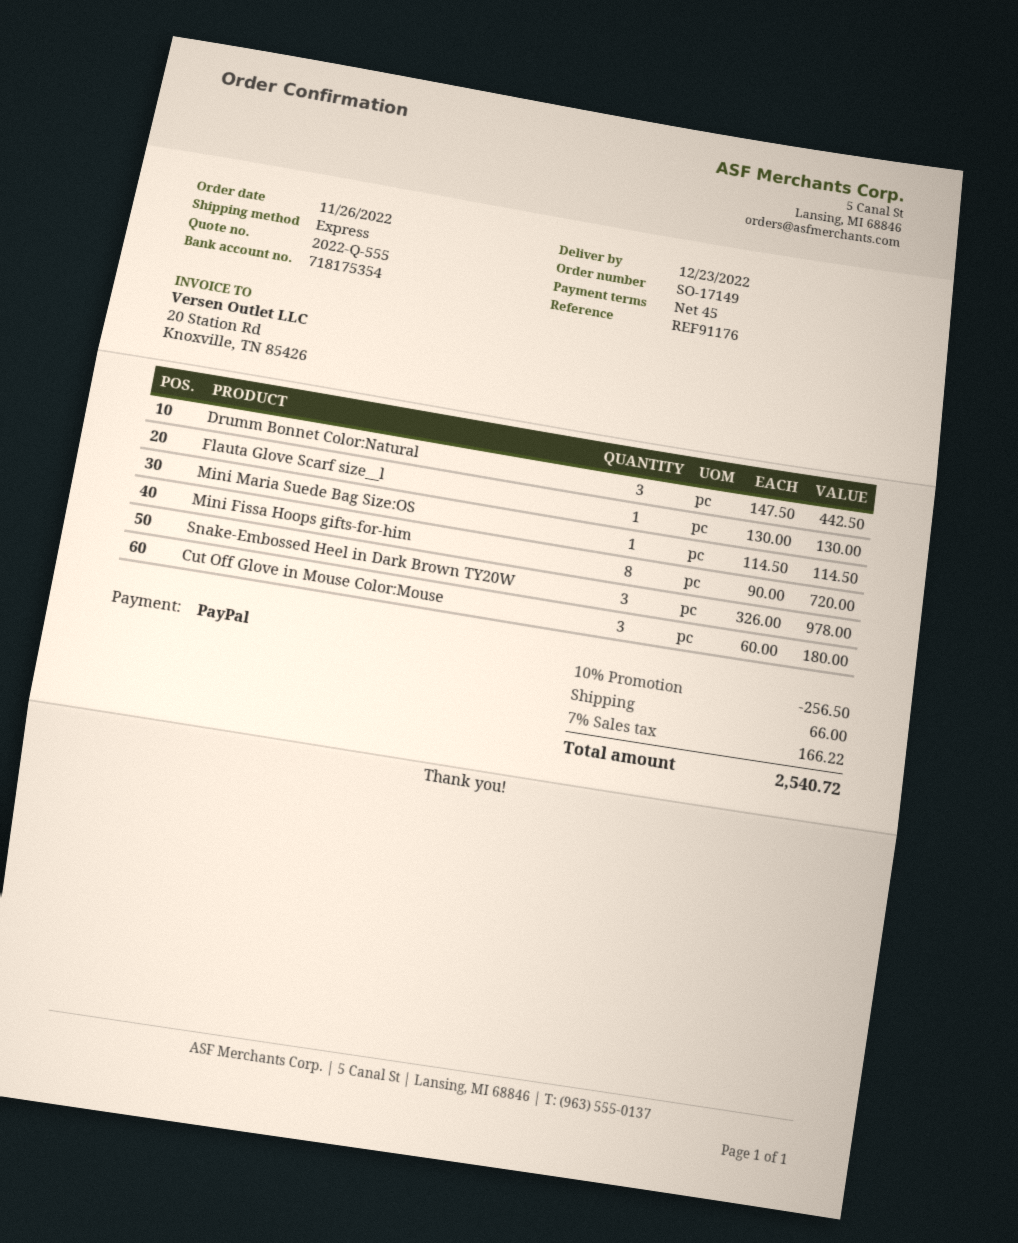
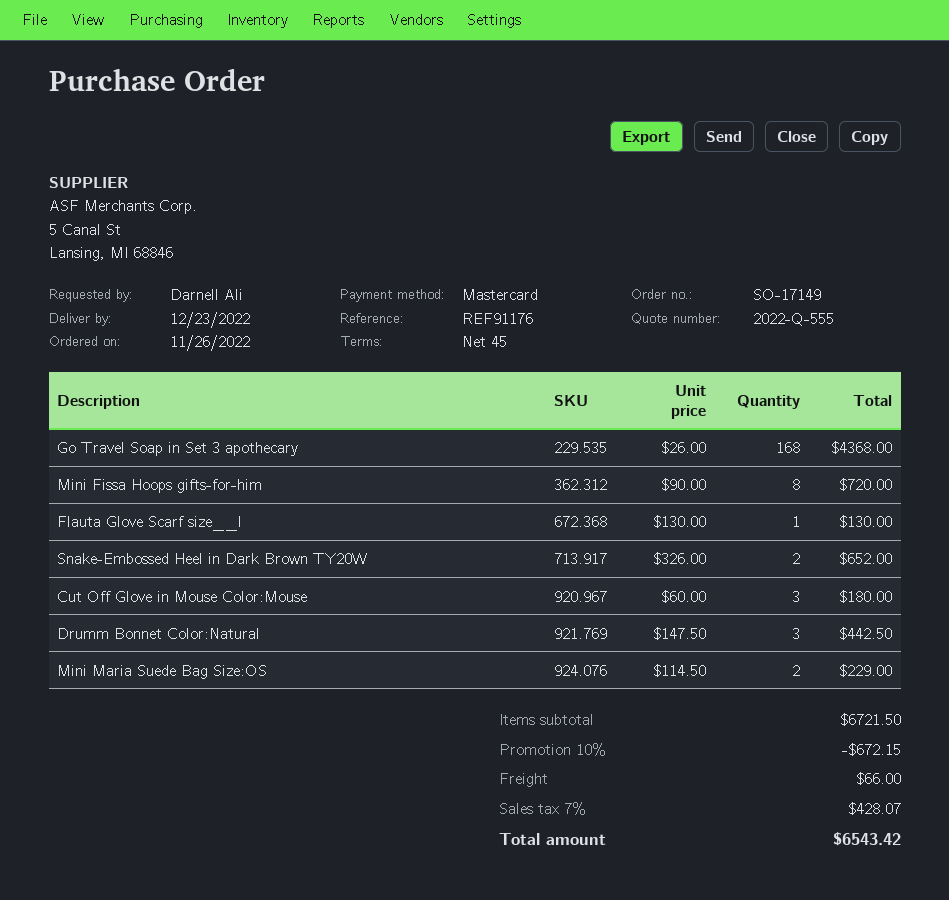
payment method: PayPal -> Mastercard
Mini Maria Suede Bag Size:OS: 1 x 114.50 = 114.50 -> 2 x 114.50 = 229.00
Snake-Embossed Heel in Dark Brown TY20W: 3 x 326.00 = 978.00 -> 2 x 326.00 = 652.00
Go Travel Soap in Set 3 apothecary: none -> 168 x 26.00 = 4368.00
discount: 10% = 256.50 -> 10% = 672.15
tax: 7% = 166.22 -> 7% = 428.07
total: 2540.72 -> 6543.42

